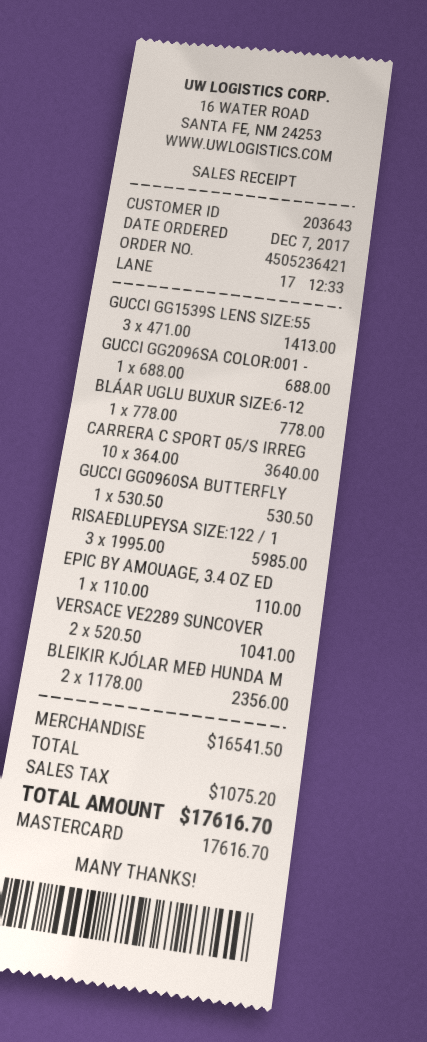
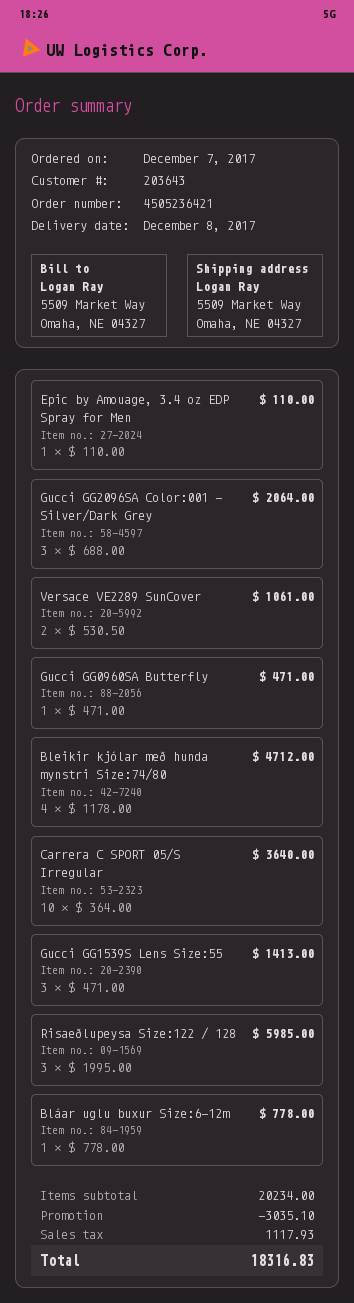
GUCCI GG2096SA COLOR:001 -: 1 x 688.00 = 688.00 -> 3 x 688.00 = 2064.00
GUCCI GG0960SA BUTTERFLY: 1 x 530.50 = 530.50 -> 1 x 471.00 = 471.00
VERSACE VE2289 SUNCOVER: 2 x 520.50 = 1041.00 -> 2 x 530.50 = 1061.00
BLEIKIR KJÓLAR MEÐ HUNDA M: 2 x 1178.00 = 2356.00 -> 4 x 1178.00 = 4712.00
subtotal: 16541.50 -> 20234.00
discount: none -> 3035.10
tax: 1075.20 -> 1117.93
total: 17616.70 -> 18316.83

